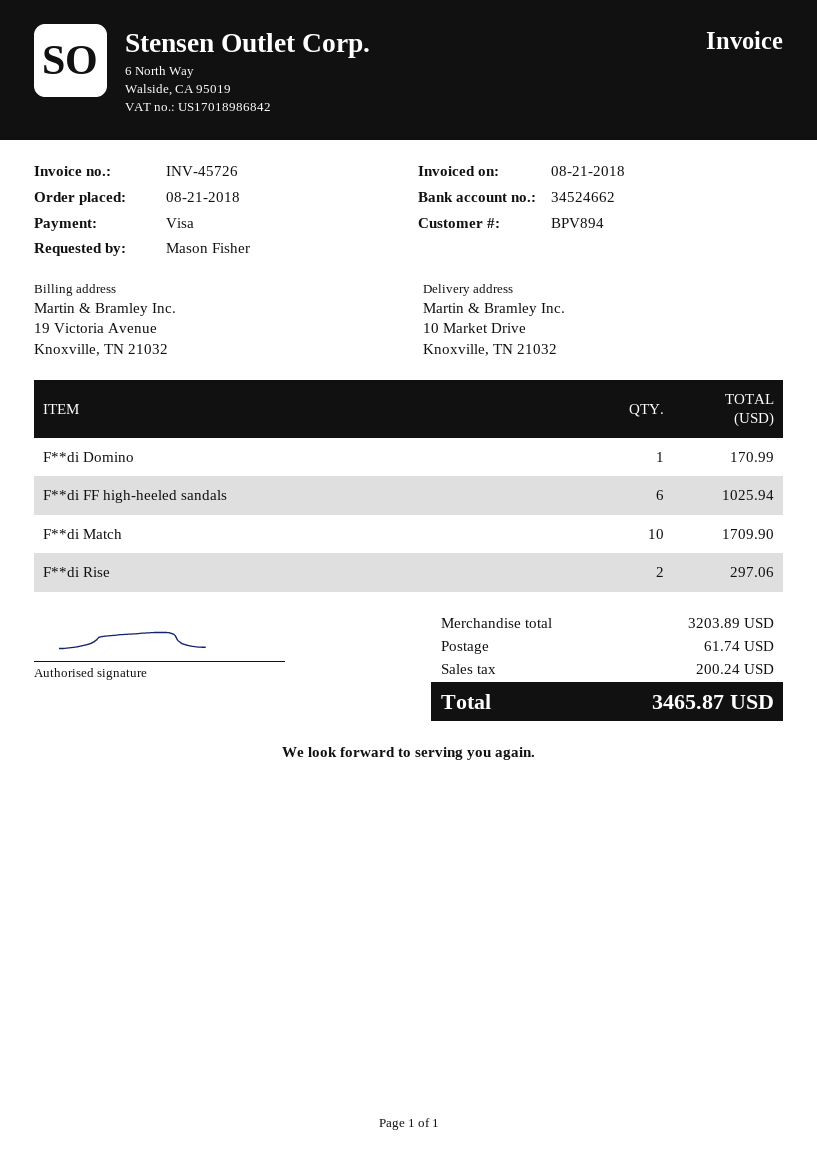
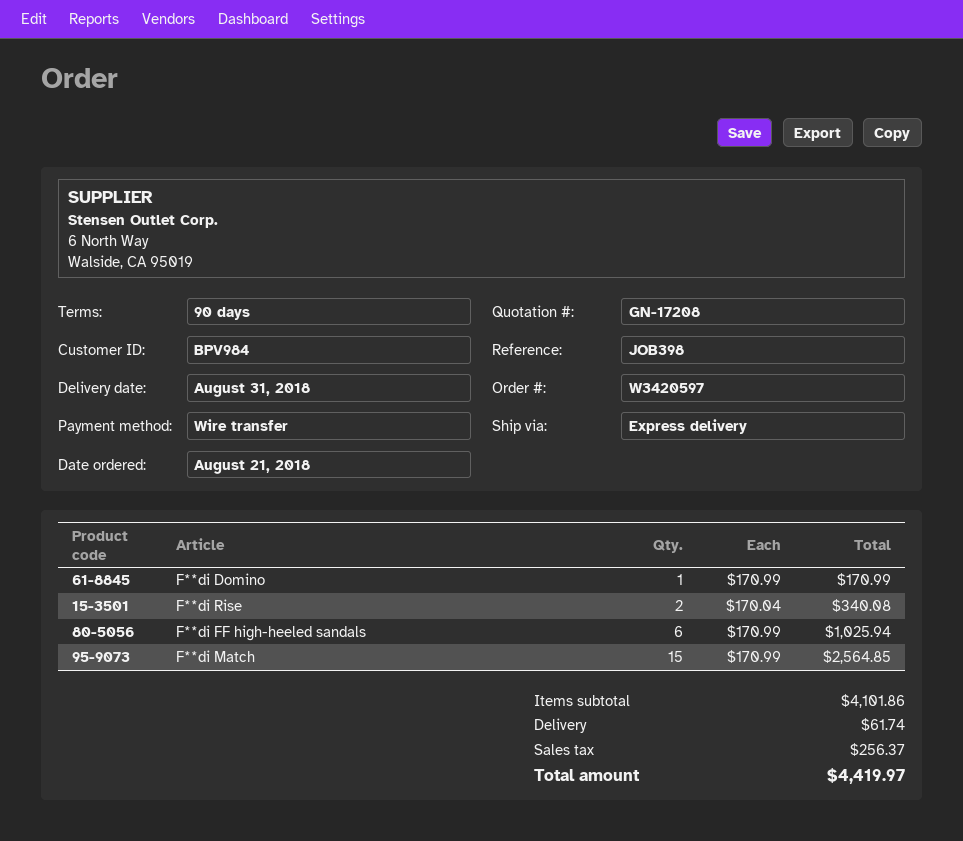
customer number: BPV894 -> BPV984
payment method: Visa -> bank transfer
F**di Match: 10 for 1709.90 -> 15 for 2564.85
F**di Rise: 2 for 297.06 -> 2 for 340.08
subtotal: 3203.89 -> 4101.86
tax: 200.24 -> 256.37
total: 3465.87 -> 4419.97

